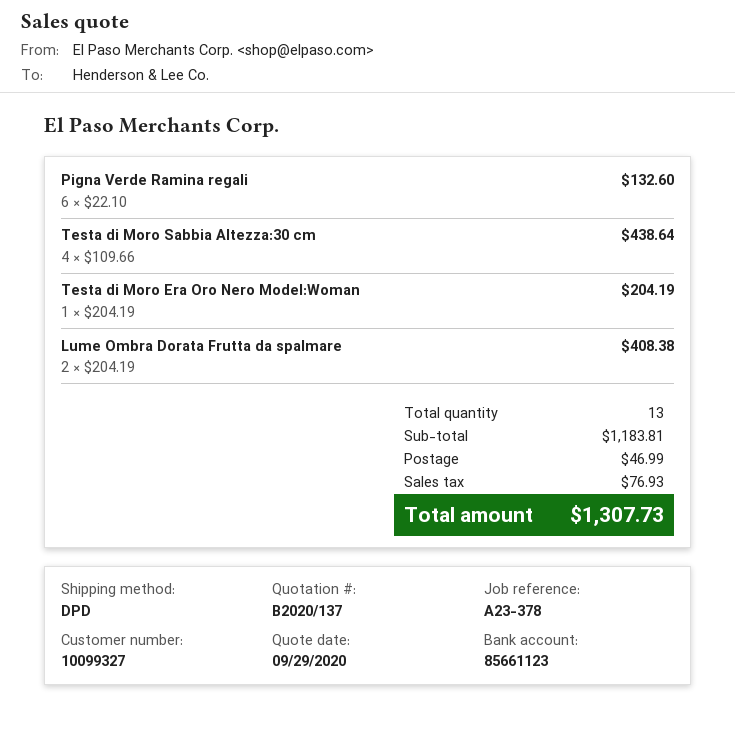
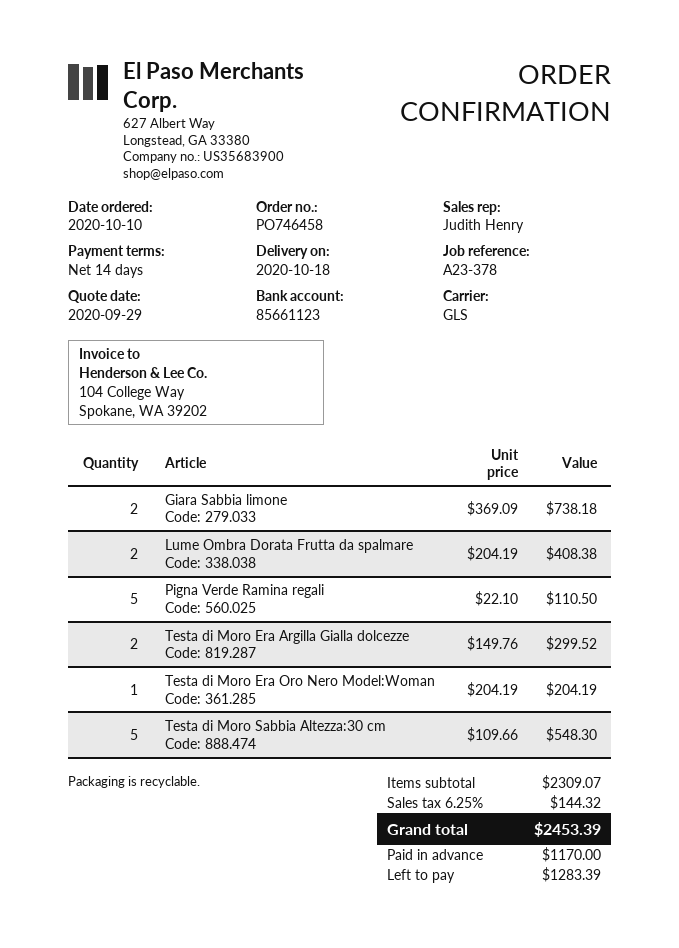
shipping method: DPD -> GLS
Pigna Verde Ramina regali: 6 x 22.10 = 132.60 -> 5 x 22.10 = 110.50
Testa di Moro Sabbia Altezza:30 cm: 4 x 109.66 = 438.64 -> 5 x 109.66 = 548.30
Giara Sabbia limone: none -> 2 x 369.09 = 738.18
Testa di Moro Era Argilla Gialla dolcezze: none -> 2 x 149.76 = 299.52
subtotal: 1183.81 -> 2309.07
shipping: 46.99 -> none
tax: 76.93 -> 144.32
total: 1307.73 -> 2453.39

